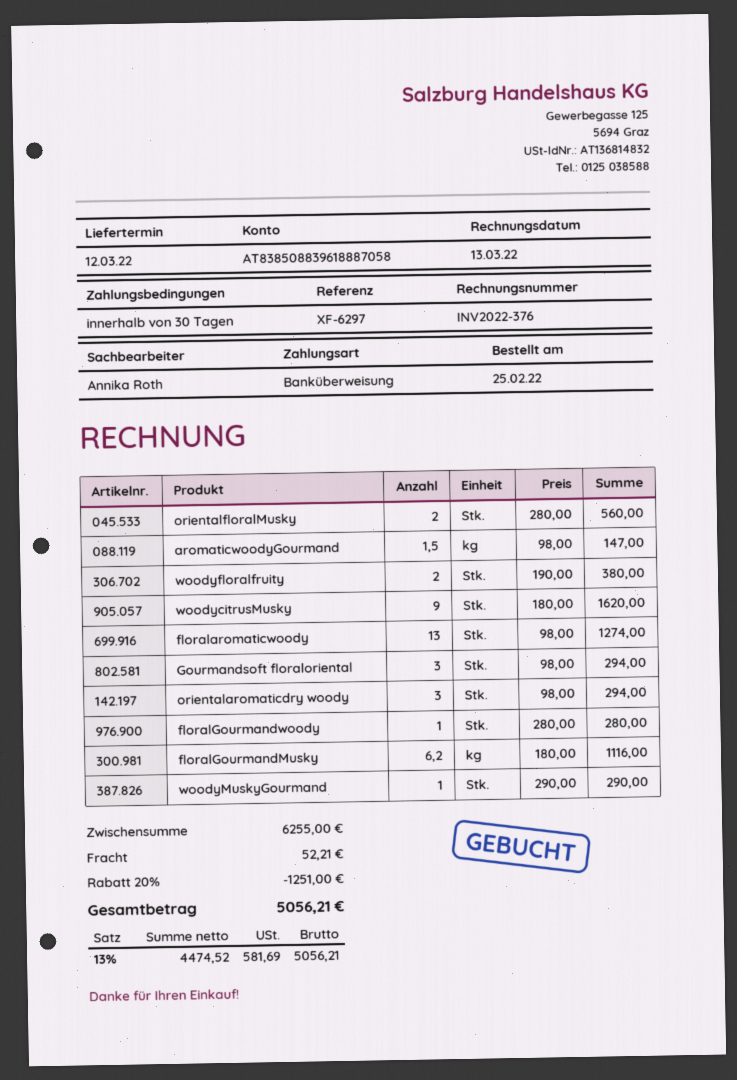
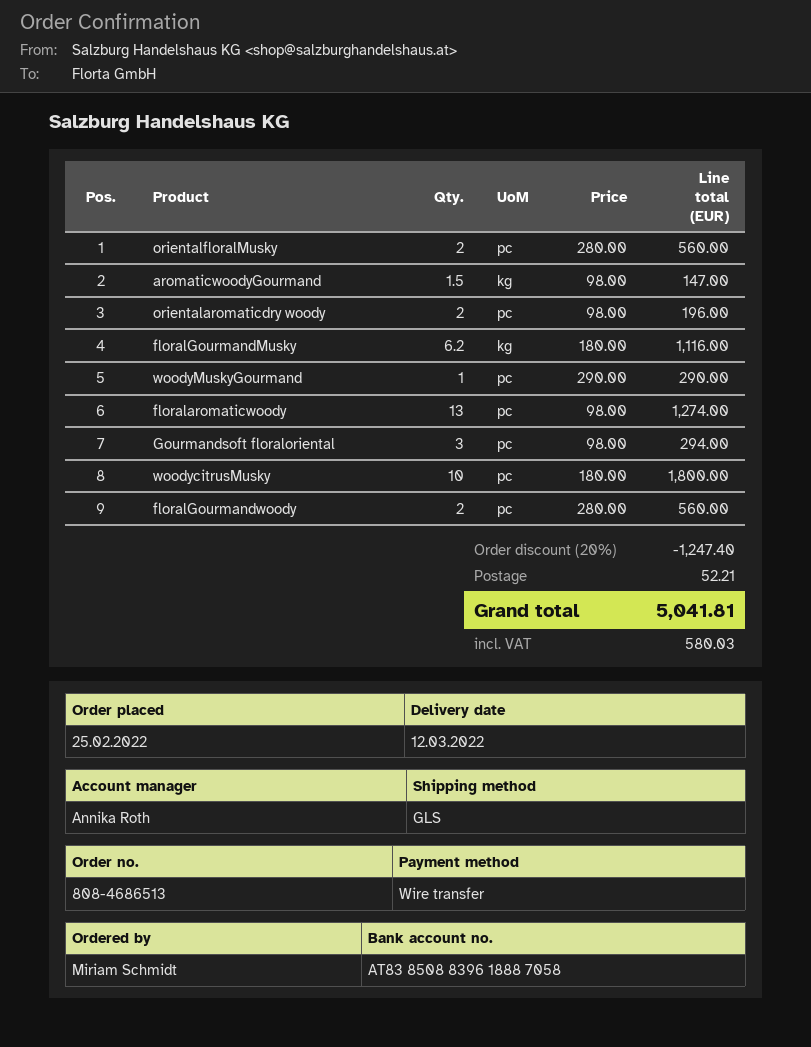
woodyfloralfruity: 2 x 190.00 = 380.00 -> none
woodycitrusMusky: 9 x 180.00 = 1620.00 -> 10 x 180.00 = 1800.00
orientalaromaticdry woody: 3 x 98.00 = 294.00 -> 2 x 98.00 = 196.00
floralGourmandwoody: 1 x 280.00 = 280.00 -> 2 x 280.00 = 560.00
discount: 20% = 1251.00 -> 20% = 1247.40
tax: 581.69 -> 580.03
total: 5056.21 -> 5041.81

